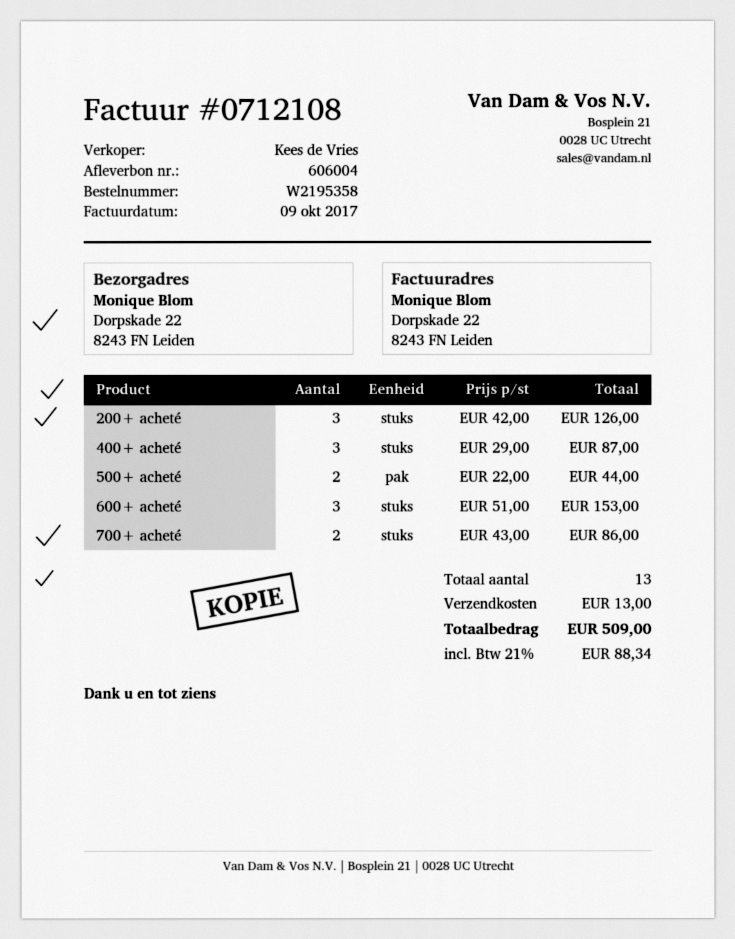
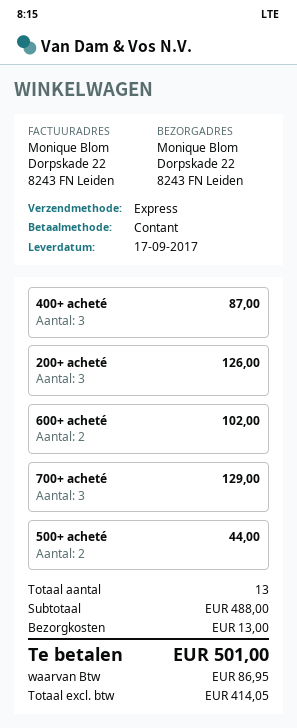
600+ acheté: 3 for 153.00 -> 2 for 102.00
700+ acheté: 2 for 86.00 -> 3 for 129.00
tax: 88.34 -> 86.95
total: 509.00 -> 501.00

